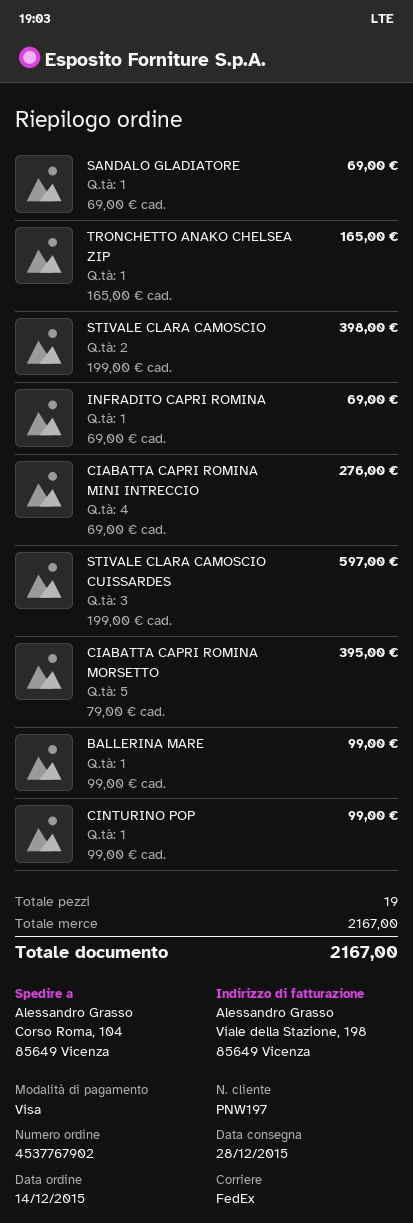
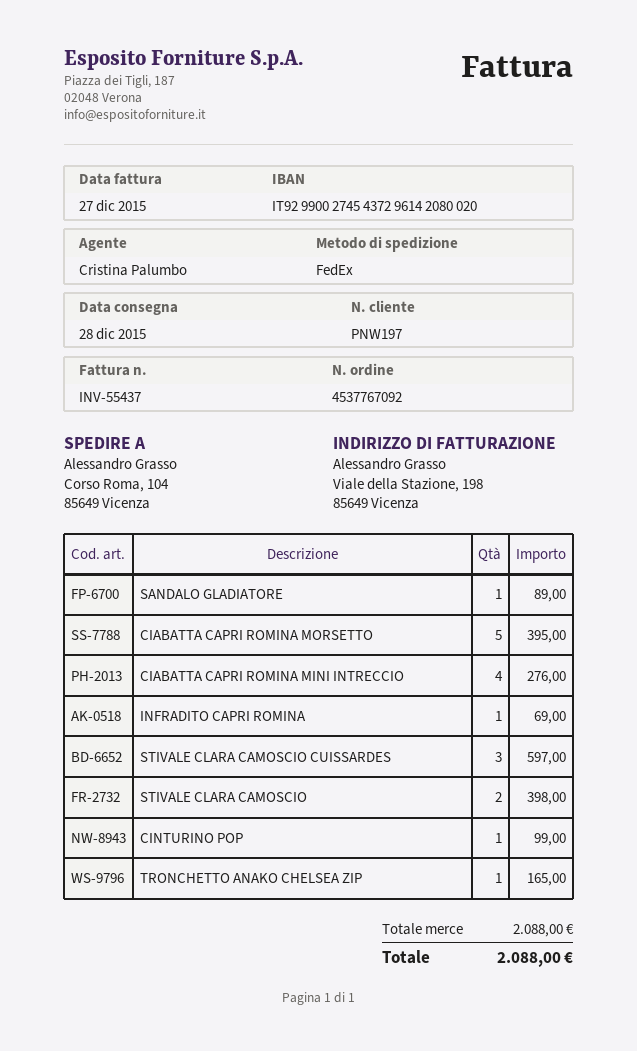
order number: 4537767902 -> 4537767092
SANDALO GLADIATORE: 1 for 69.00 -> 1 for 89.00
BALLERINA MARE: 1 for 99.00 -> none
subtotal: 2167.00 -> 2088.00
total: 2167.00 -> 2088.00

